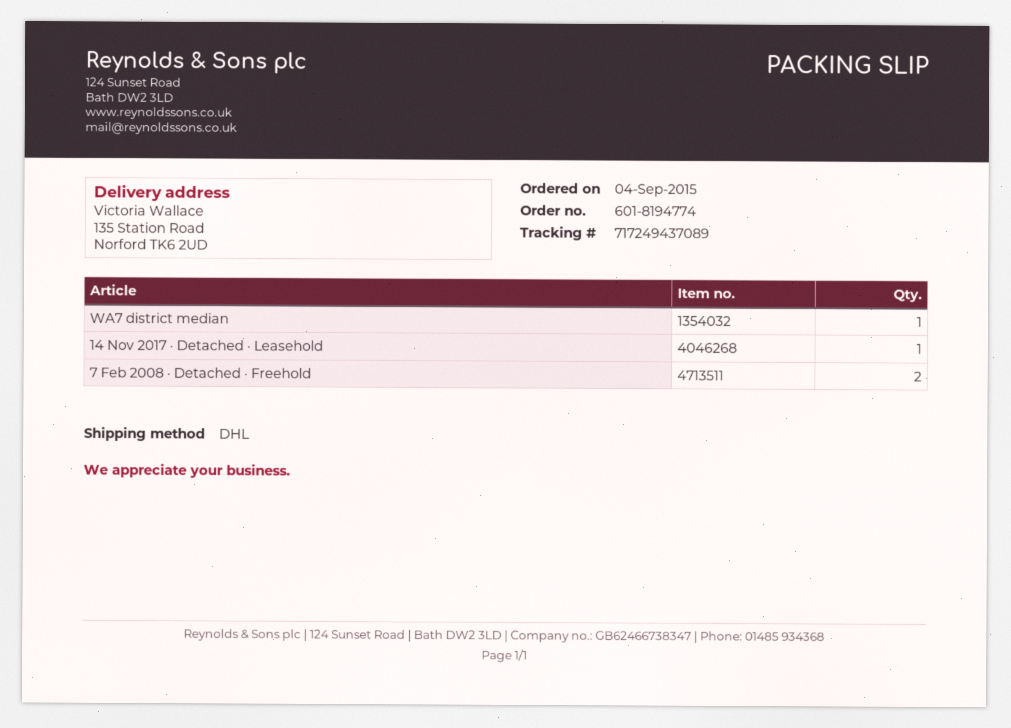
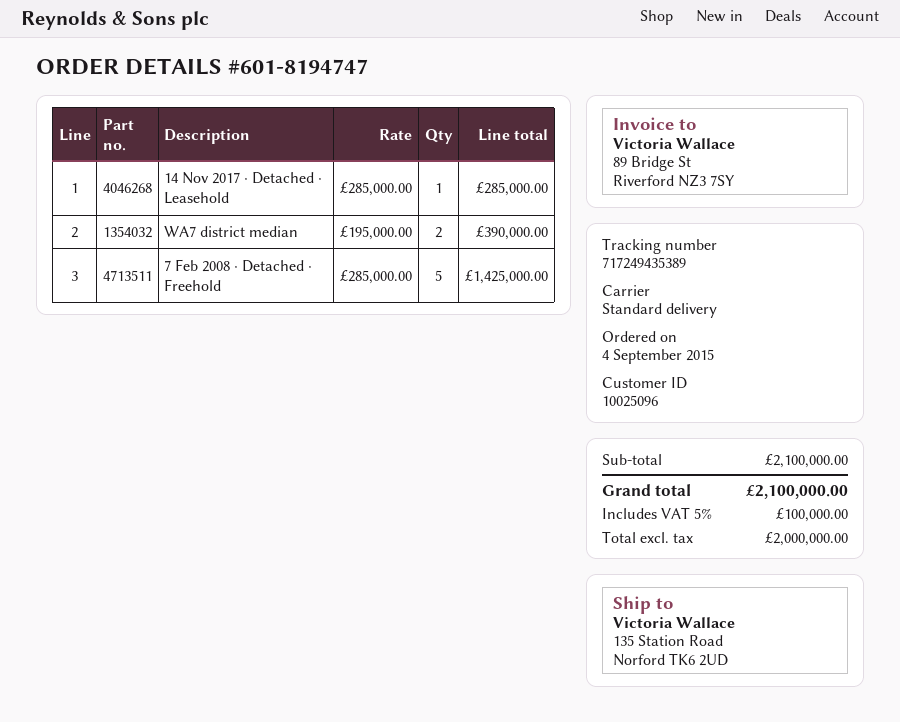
order number: 601-8194774 -> 601-8194747
shipping method: DHL -> standard
tracking number: 717249437089 -> 717249435389
WA7 district median: 1 -> 2
7 Feb 2008 · Detached · Freehold: 2 -> 5

